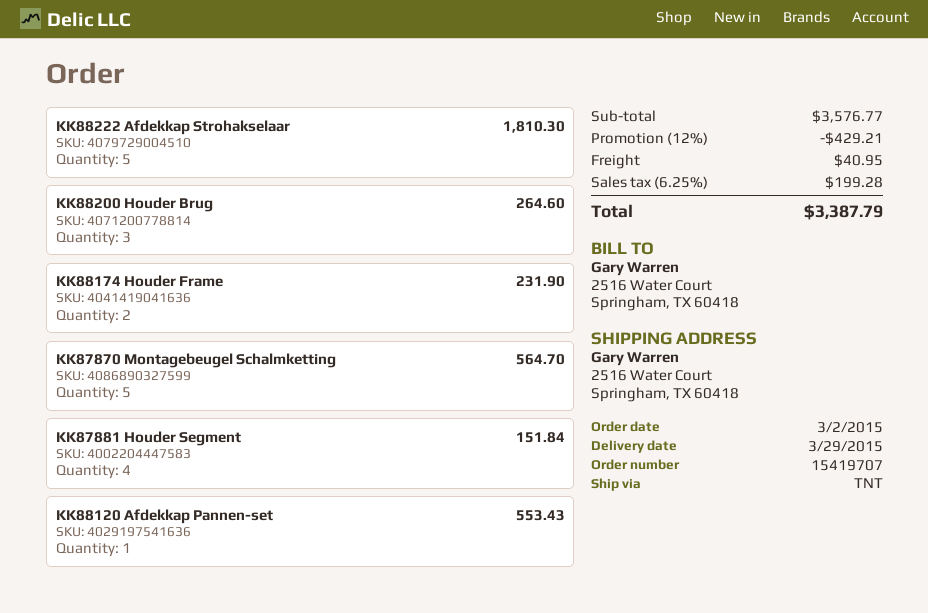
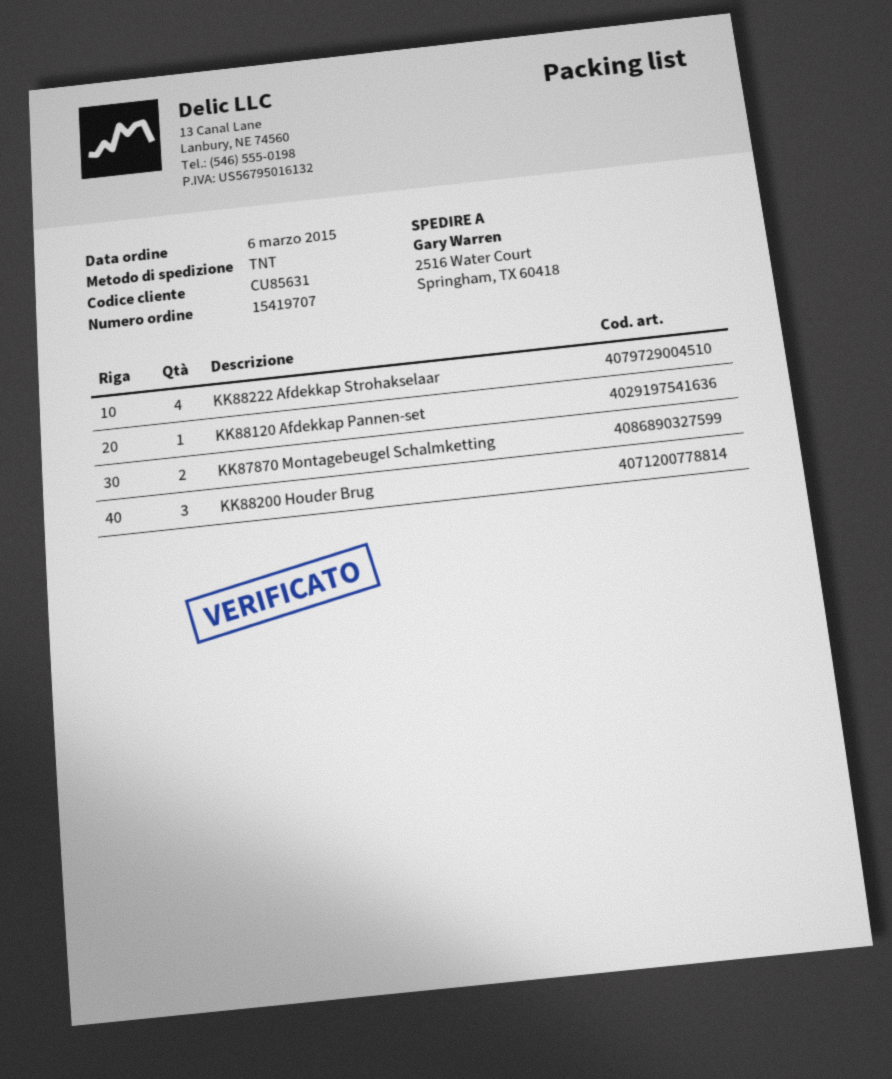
order date: 2015-03-02 -> 2015-03-06
KK88222 Afdekkap Strohakselaar: 5 -> 4
KK88174 Houder Frame: 2 -> none
KK87870 Montagebeugel Schalmketting: 5 -> 2
KK87881 Houder Segment: 4 -> none

